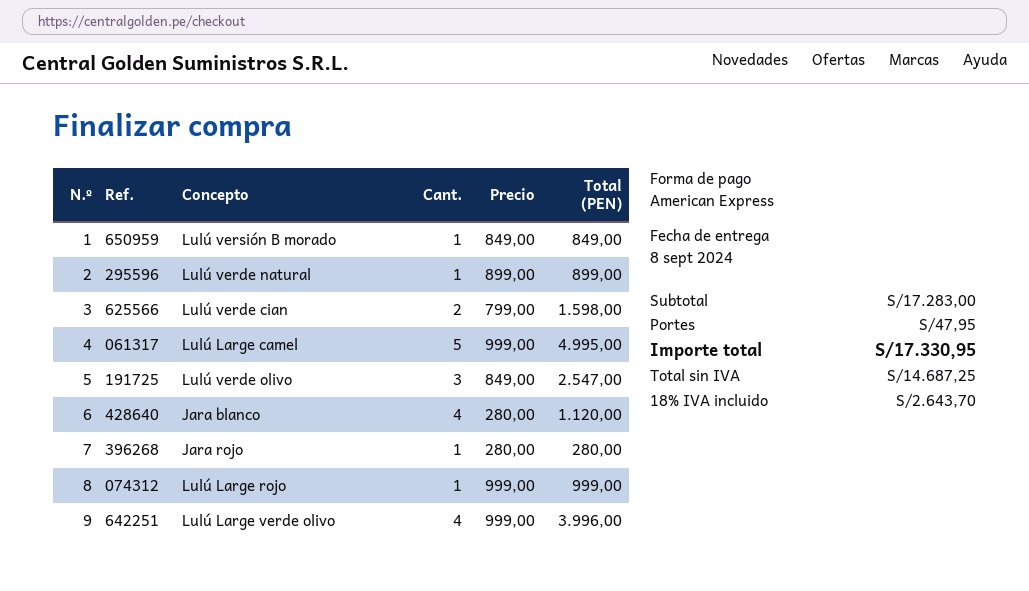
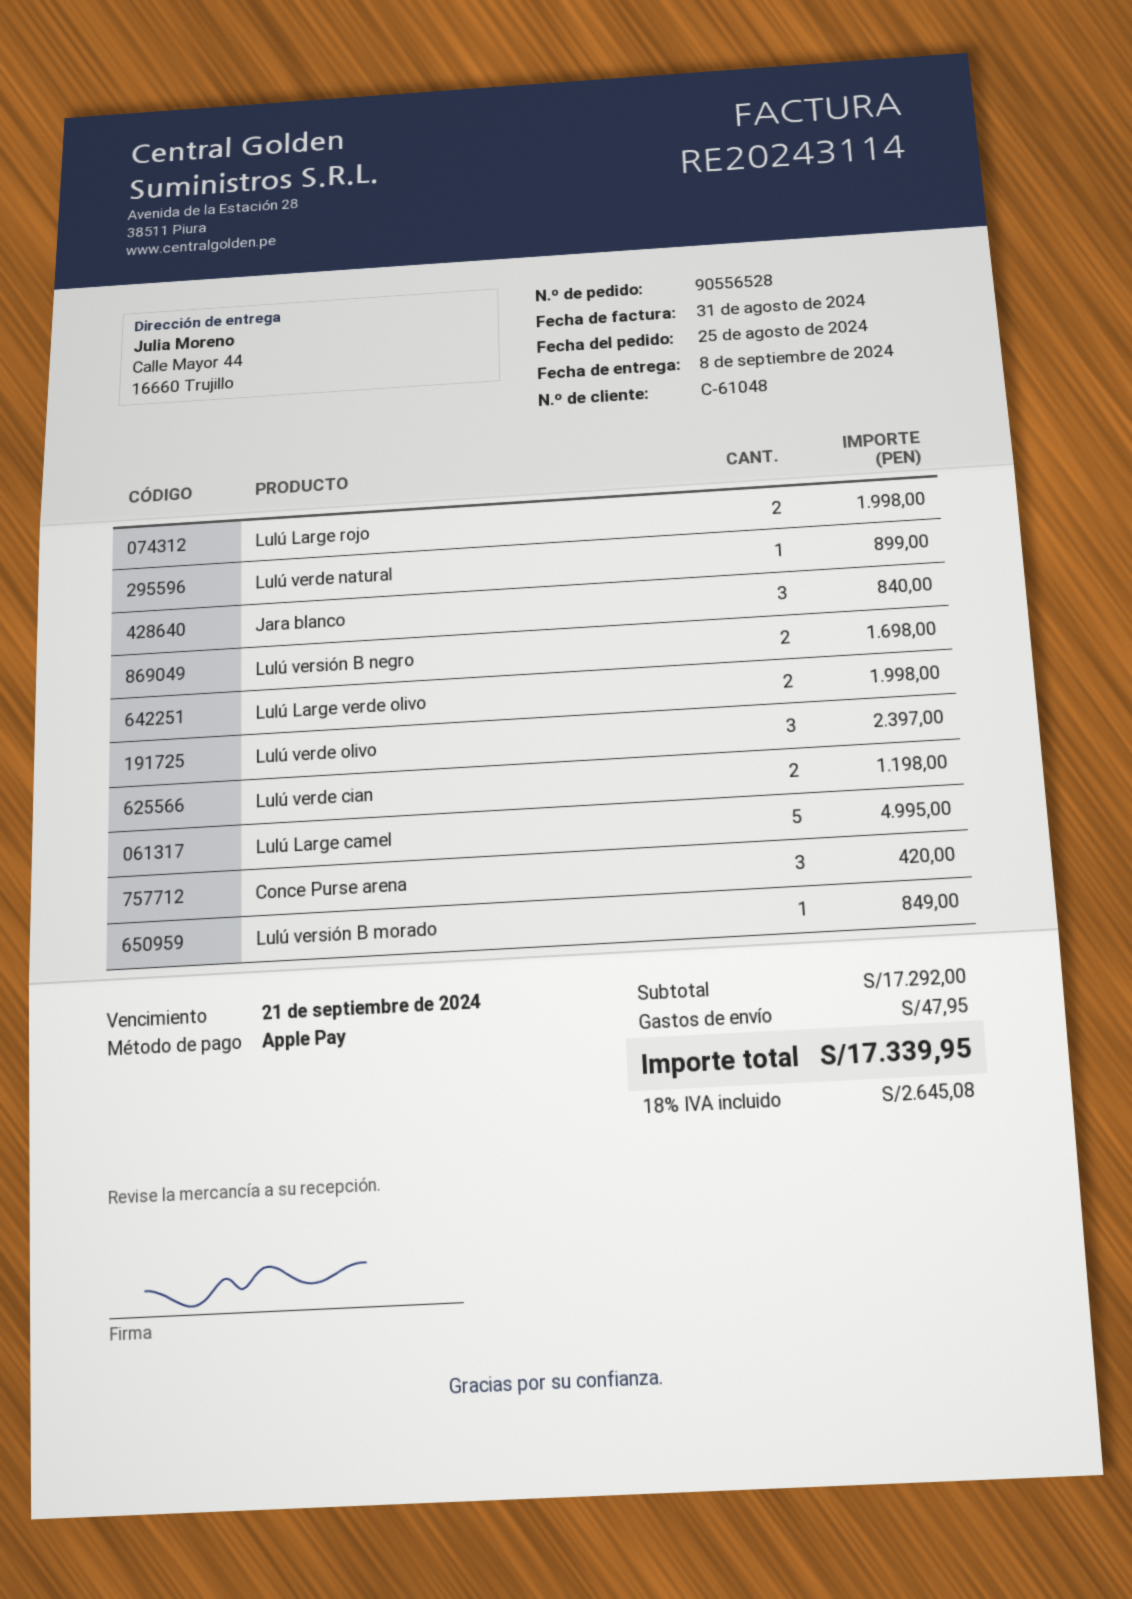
payment method: American Express -> Apple Pay
Lulú verde cian: 2 for 1598.00 -> 2 for 1198.00
Lulú verde olivo: 3 for 2547.00 -> 3 for 2397.00
Jara blanco: 4 for 1120.00 -> 3 for 840.00
Jara rojo: 1 for 280.00 -> none
Lulú Large rojo: 1 for 999.00 -> 2 for 1998.00
Lulú Large verde olivo: 4 for 3996.00 -> 2 for 1998.00
Lulú versión B negro: none -> 2 for 1698.00
Conce Purse arena: none -> 3 for 420.00
subtotal: 17283.00 -> 17292.00
tax: 18% = 2643.70 -> 18% = 2645.08
total: 17330.95 -> 17339.95

